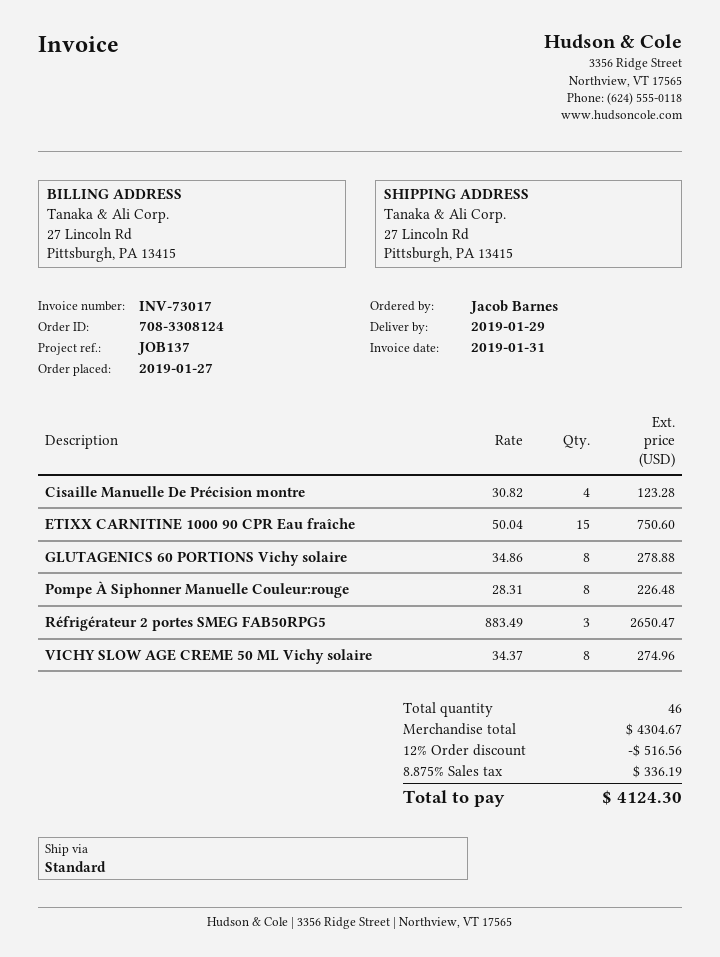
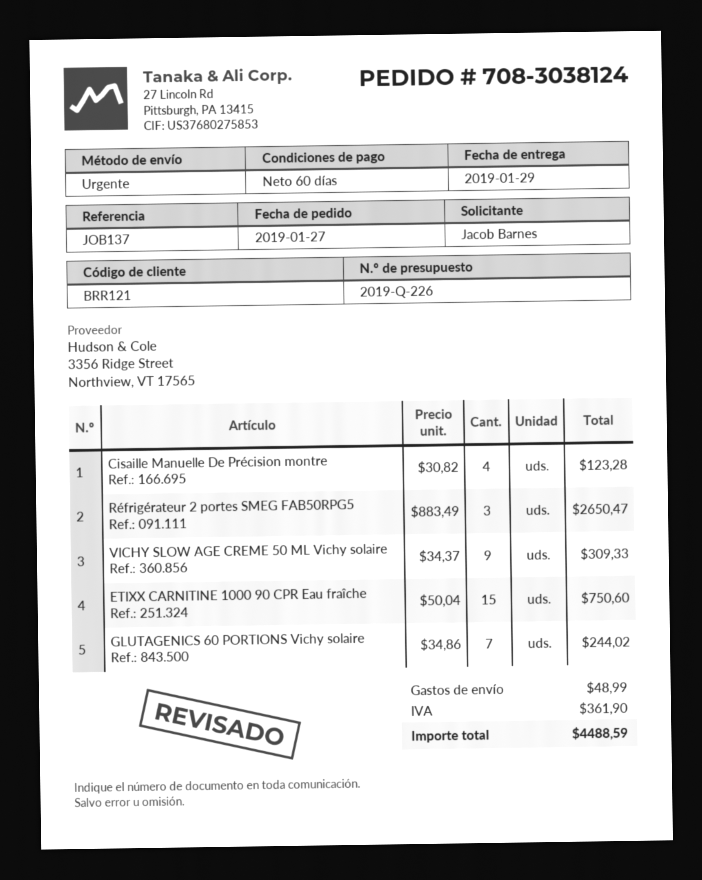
order number: 708-3308124 -> 708-3038124
shipping method: standard -> express
GLUTAGENICS 60 PORTIONS Vichy solaire: 8 x 34.86 = 278.88 -> 7 x 34.86 = 244.02
Pompe À Siphonner Manuelle Couleur:rouge: 8 x 28.31 = 226.48 -> none
VICHY SLOW AGE CREME 50 ML Vichy solaire: 8 x 34.37 = 274.96 -> 9 x 34.37 = 309.33
discount: 12% = 516.56 -> none
shipping: none -> 48.99
tax: 336.19 -> 361.90
total: 4124.30 -> 4488.59

